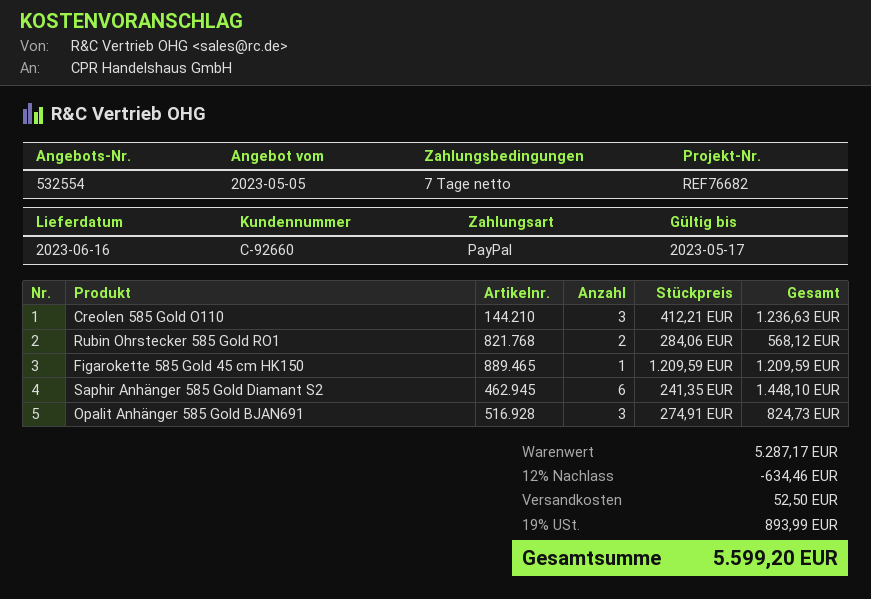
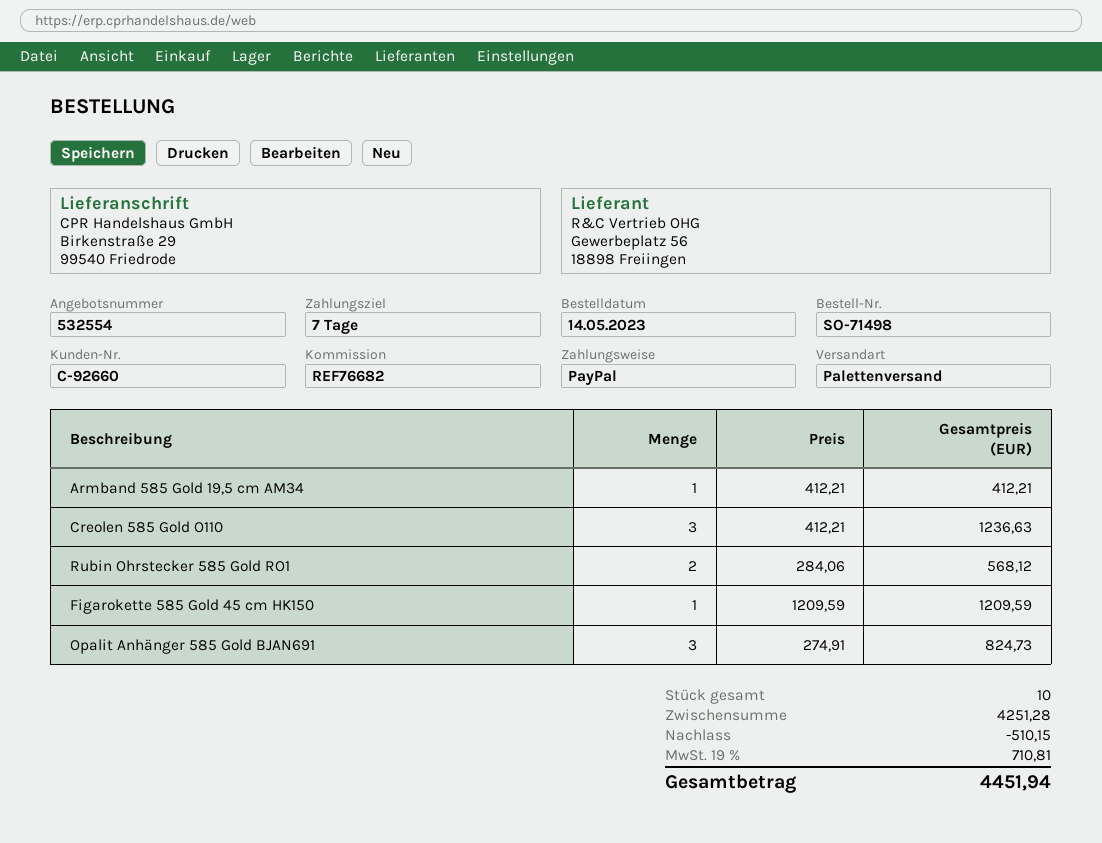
Saphir Anhänger 585 Gold Diamant S2: 6 x 241.35 = 1448.10 -> none
Armband 585 Gold 19,5 cm AM34: none -> 1 x 412.21 = 412.21
subtotal: 5287.17 -> 4251.28
discount: 634.46 -> 510.15
shipping: 52.50 -> none
tax: 19% = 893.99 -> 19% = 710.81
total: 5599.20 -> 4451.94

